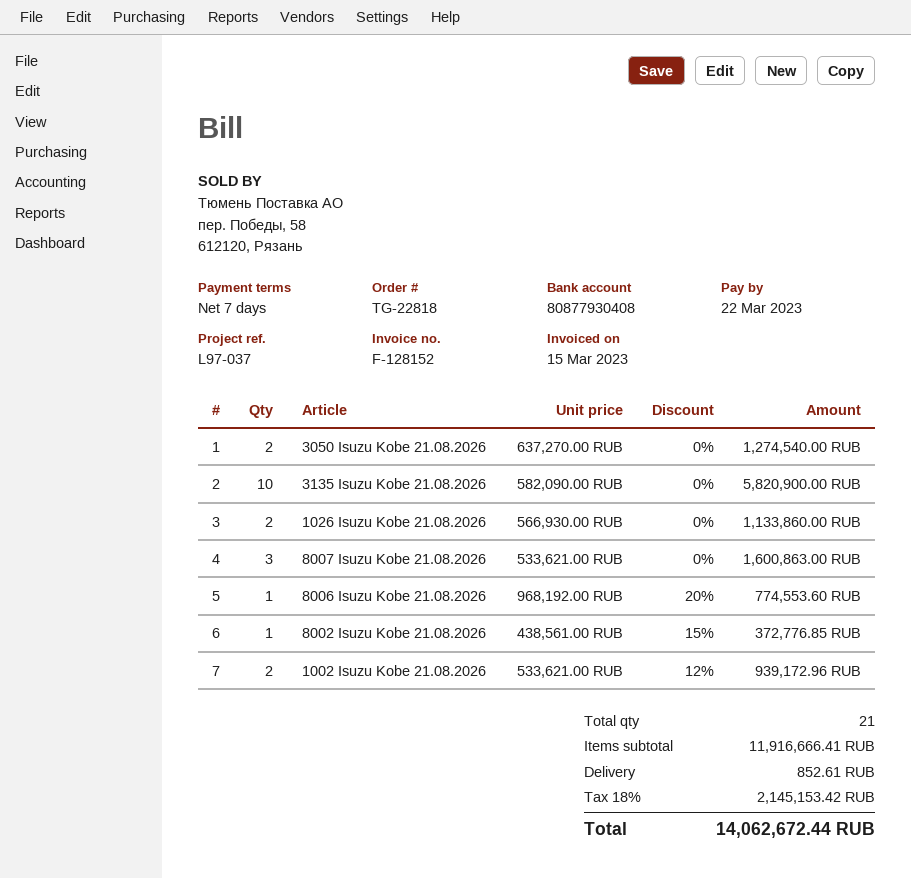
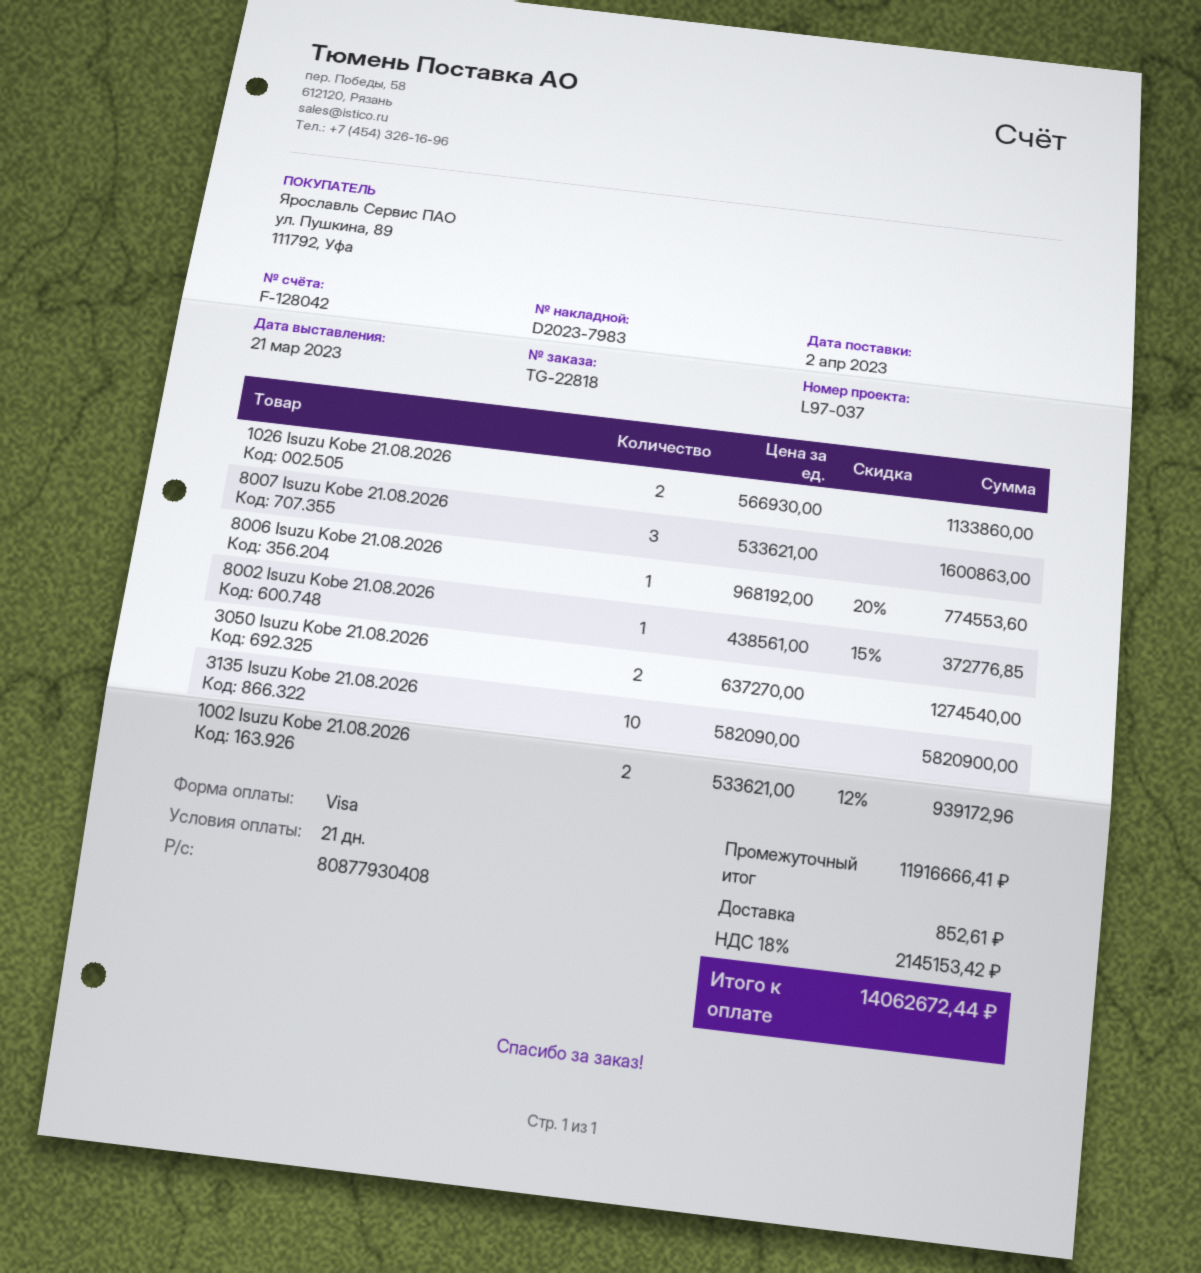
invoice number: F-128152 -> F-128042
invoice date: 2023-03-15 -> 2023-03-21
payment terms: 7 days -> 21 days

